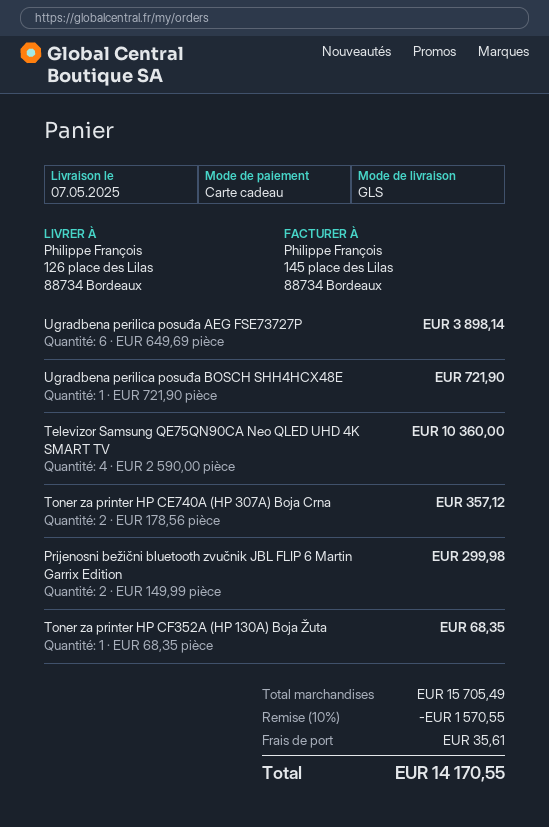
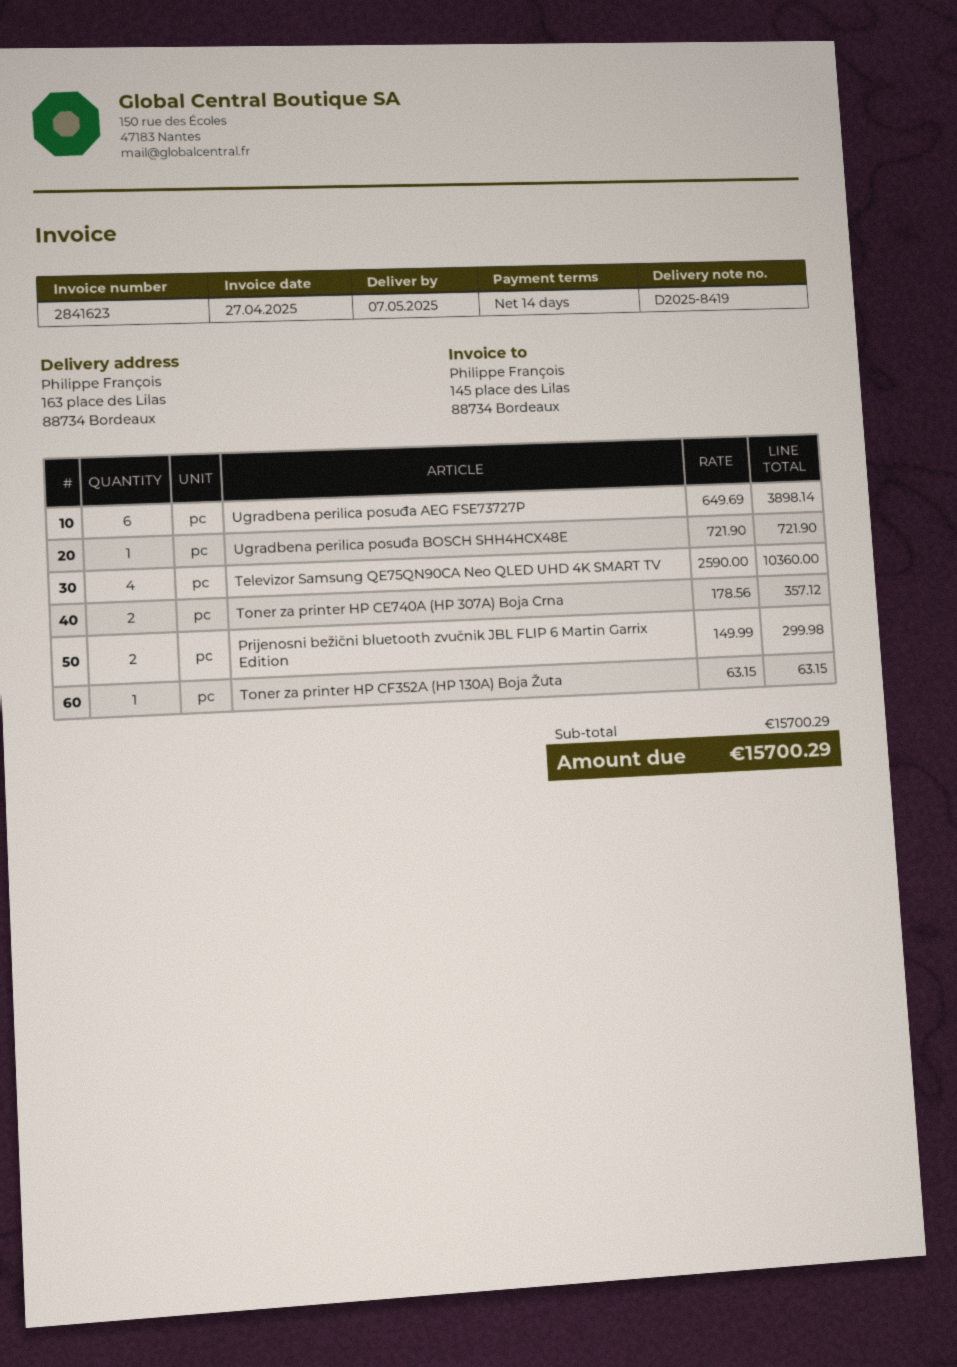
ship to: 126 place des Lilas, 88734 Bordeaux -> 163 place des Lilas, 88734 Bordeaux
Toner za printer HP CF352A (HP 130A) Boja Žuta: 1 x 68.35 = 68.35 -> 1 x 63.15 = 63.15
subtotal: 15705.49 -> 15700.29
discount: 10% = 1570.55 -> none
shipping: 35.61 -> none
total: 14170.55 -> 15700.29

